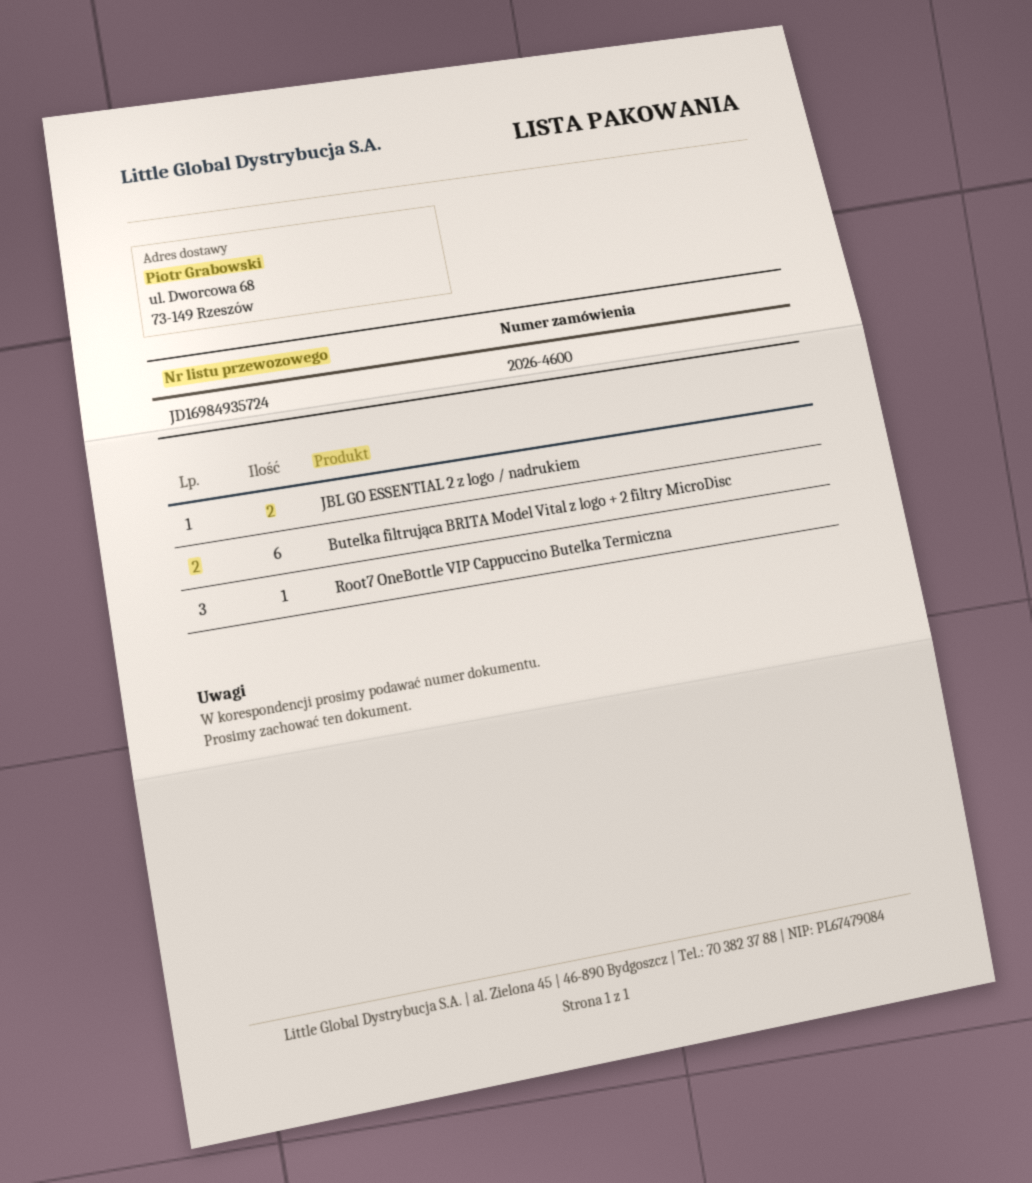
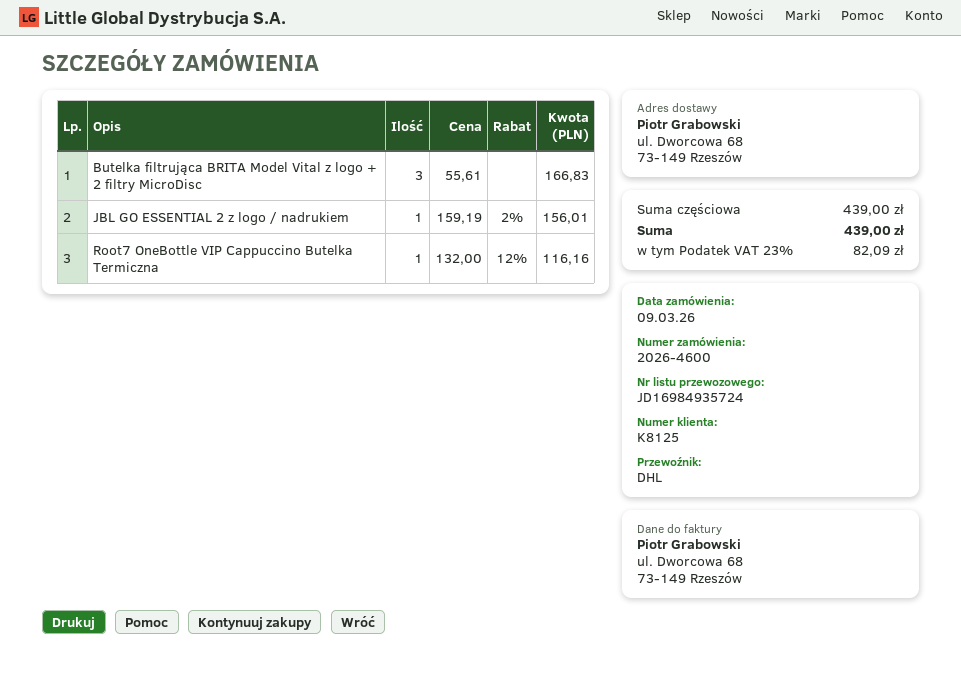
JBL GO ESSENTIAL 2 z logo / nadrukiem: 2 -> 1
Butelka filtrująca BRITA Model Vital z logo + 2 filtry MicroDisc: 6 -> 3

